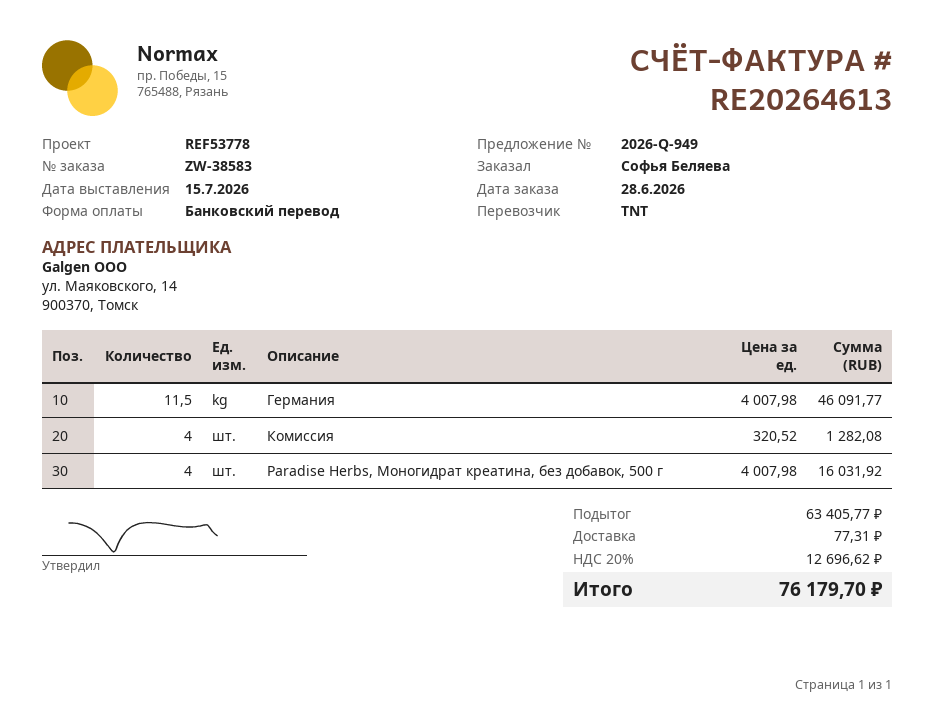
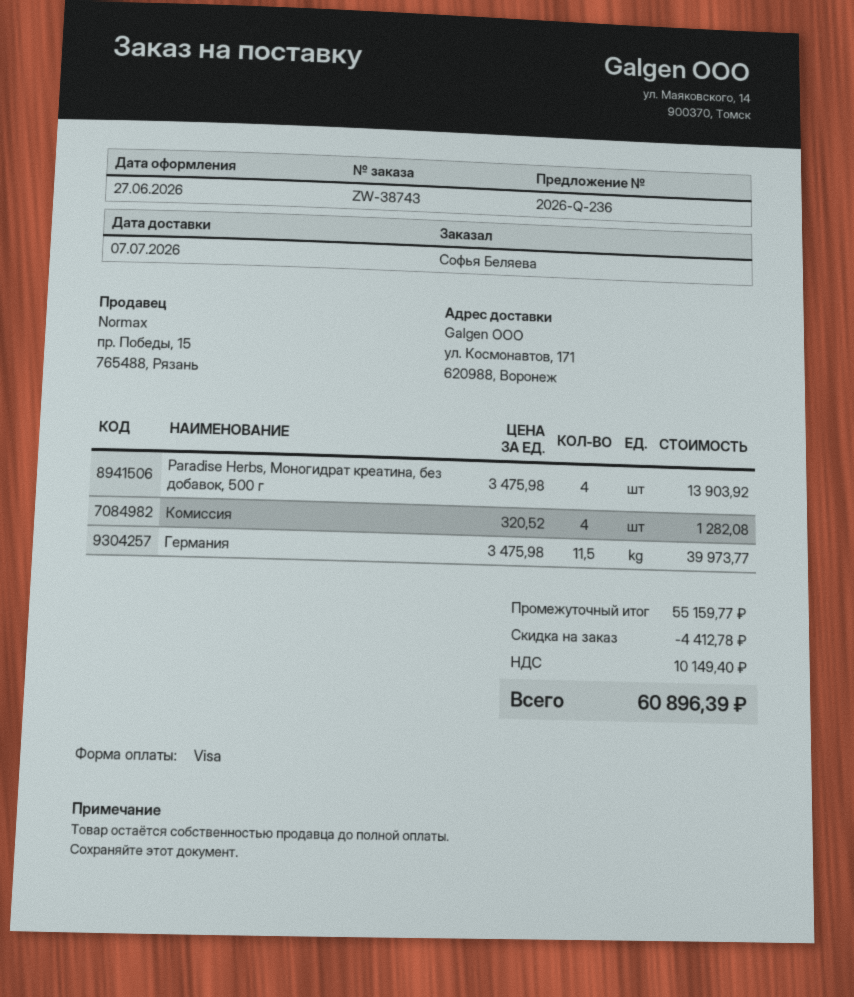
quote number: 2026-Q-949 -> 2026-Q-236
order number: ZW-38583 -> ZW-38743
order date: 2026-06-28 -> 2026-06-27
payment method: bank transfer -> Visa
Германия: 11.5 x 4007.98 = 46091.77 -> 11.5 x 3475.98 = 39973.77
Paradise Herbs, Моногидрат креатина, без добавок, 500 г: 4 x 4007.98 = 16031.92 -> 4 x 3475.98 = 13903.92
subtotal: 63405.77 -> 55159.77
discount: none -> 4412.78
shipping: 77.31 -> none
tax: 12696.62 -> 10149.40
total: 76179.70 -> 60896.39

